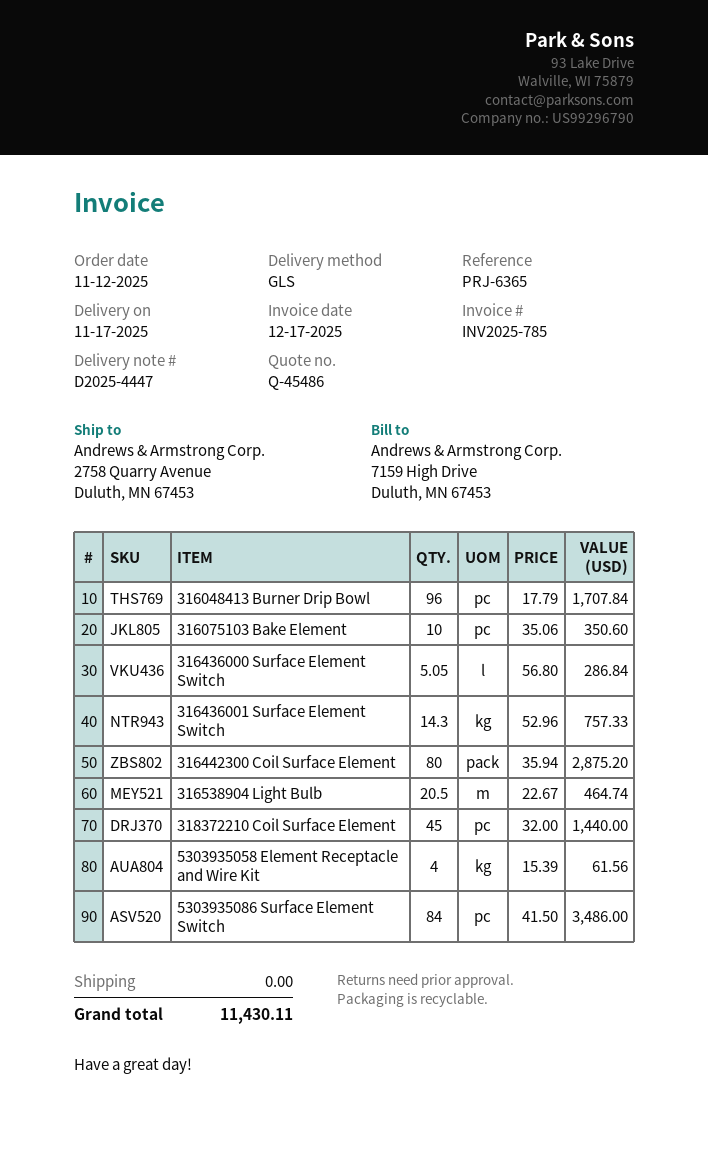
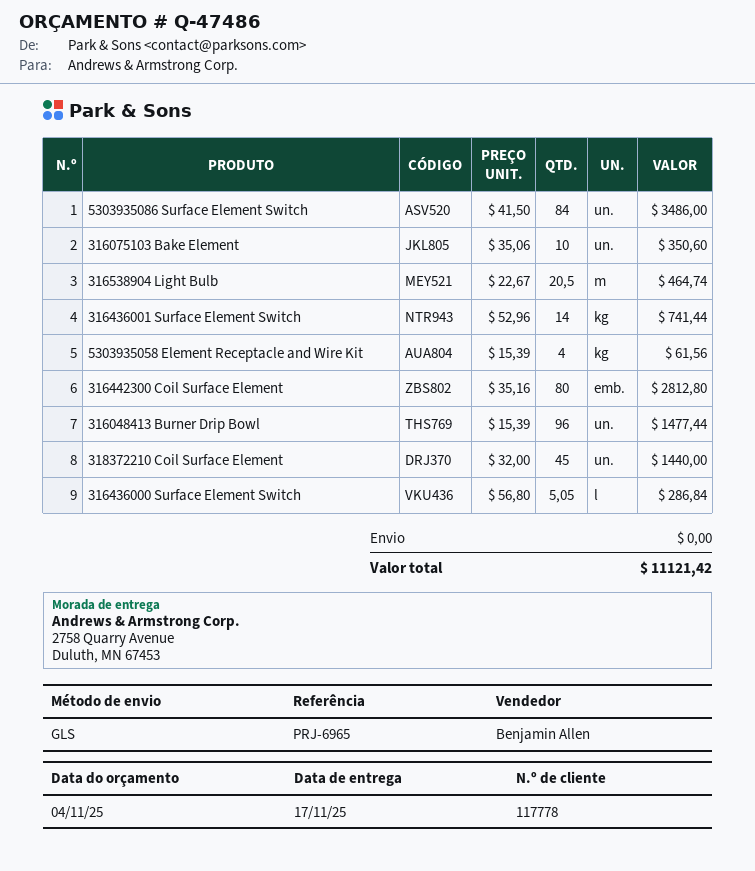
quote number: Q-45486 -> Q-47486
reference: PRJ-6365 -> PRJ-6965
316048413 Burner Drip Bowl: 96 x 17.79 = 1707.84 -> 96 x 15.39 = 1477.44
316436001 Surface Element Switch: 14.3 x 52.96 = 757.33 -> 14 x 52.96 = 741.44
316442300 Coil Surface Element: 80 x 35.94 = 2875.20 -> 80 x 35.16 = 2812.80
total: 11430.11 -> 11121.42

